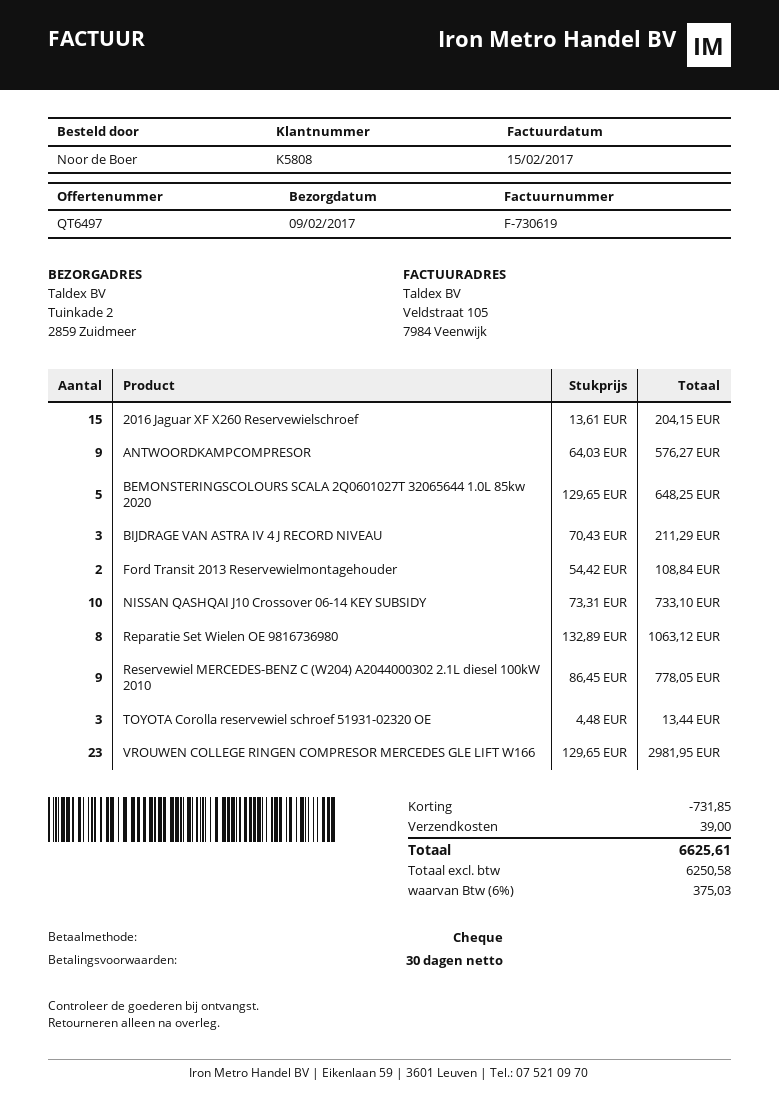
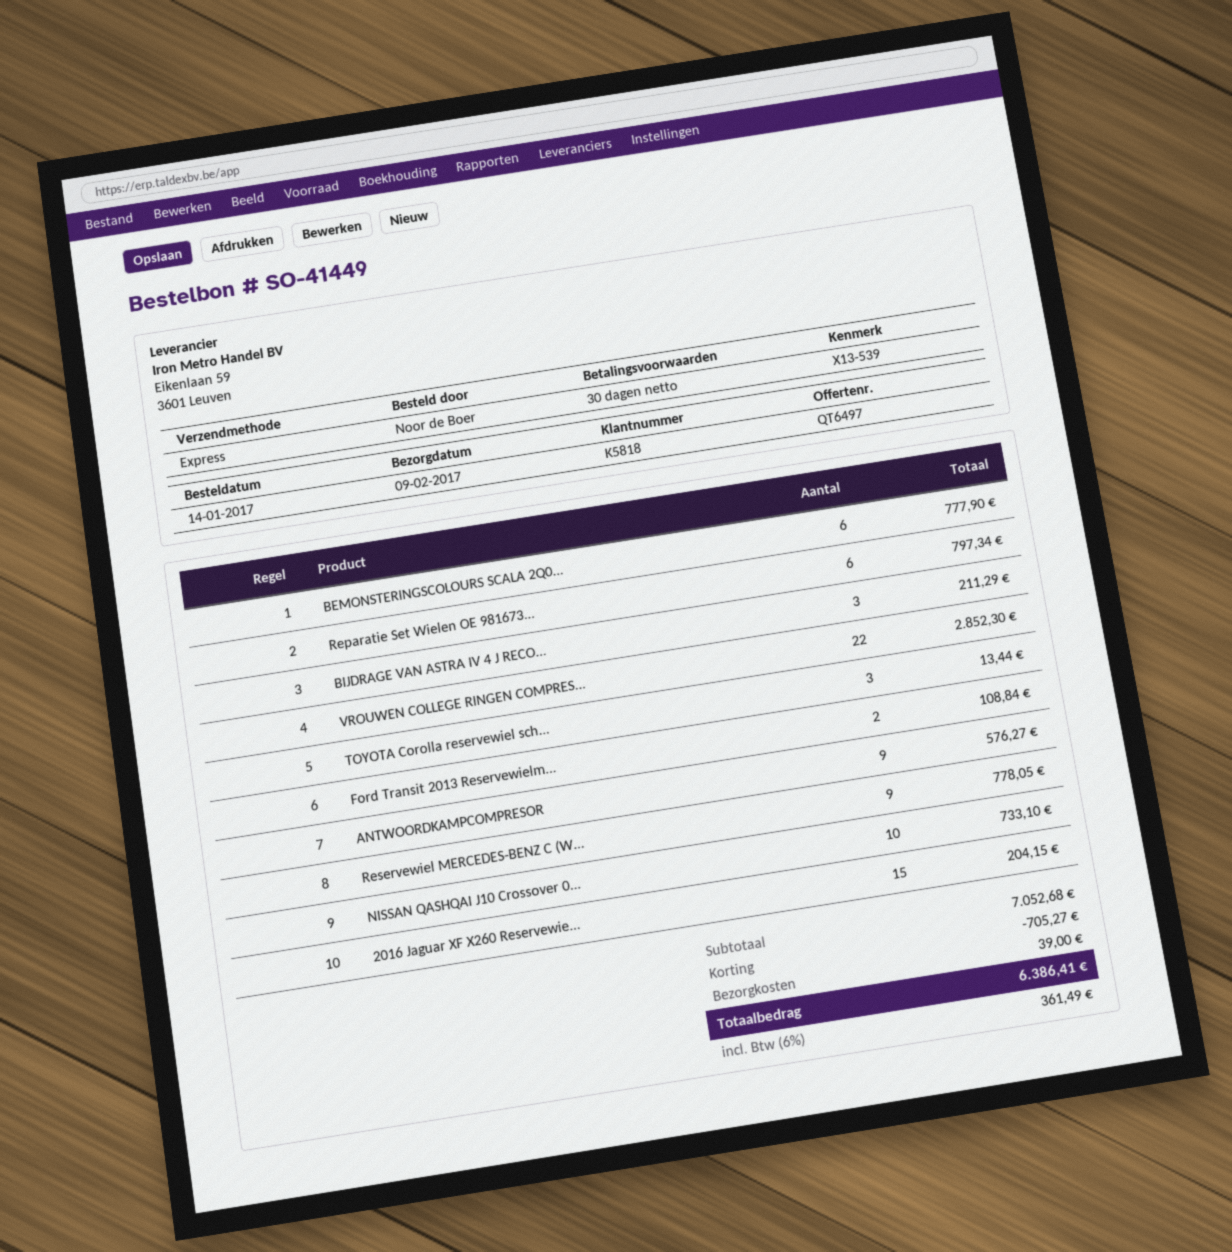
customer number: K5808 -> K5818
BEMONSTERINGSCOLOURS SCALA 2Q0601027T 32065644 1.0L 85kw 2020: 5 for 648.25 -> 6 for 777.90
Reparatie Set Wielen OE 9816736980: 8 for 1063.12 -> 6 for 797.34
VROUWEN COLLEGE RINGEN COMPRESOR MERCEDES GLE LIFT W166: 23 for 2981.95 -> 22 for 2852.30
discount: 731.85 -> 705.27
tax: 6% = 375.03 -> 6% = 361.49
total: 6625.61 -> 6386.41

